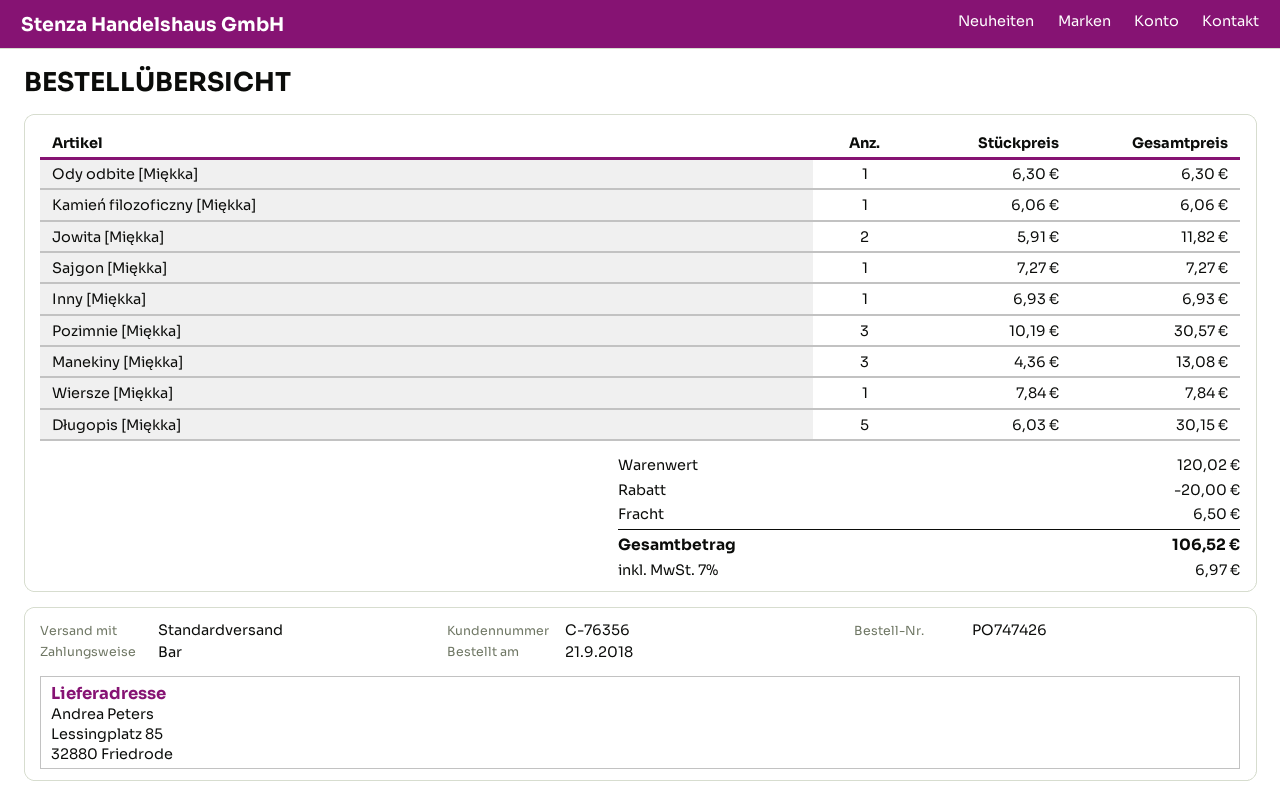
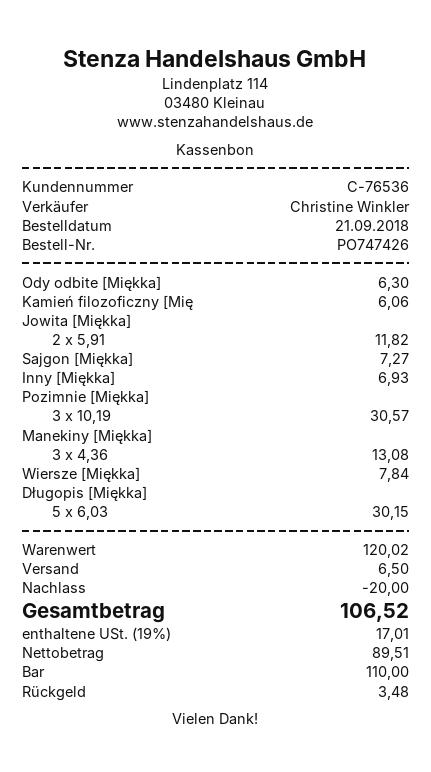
customer number: C-76356 -> C-76536
tax: 7% = 6.97 -> 19% = 17.01

